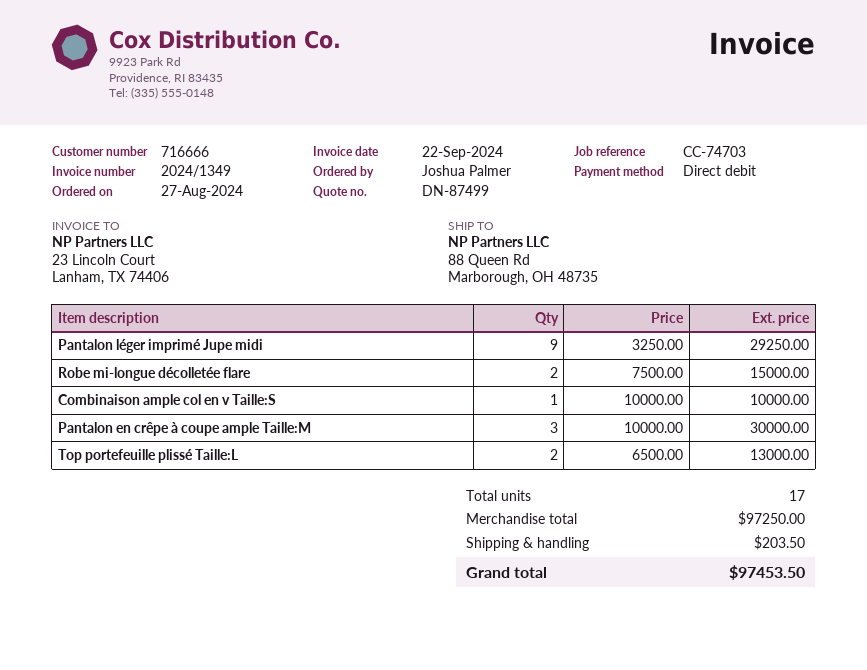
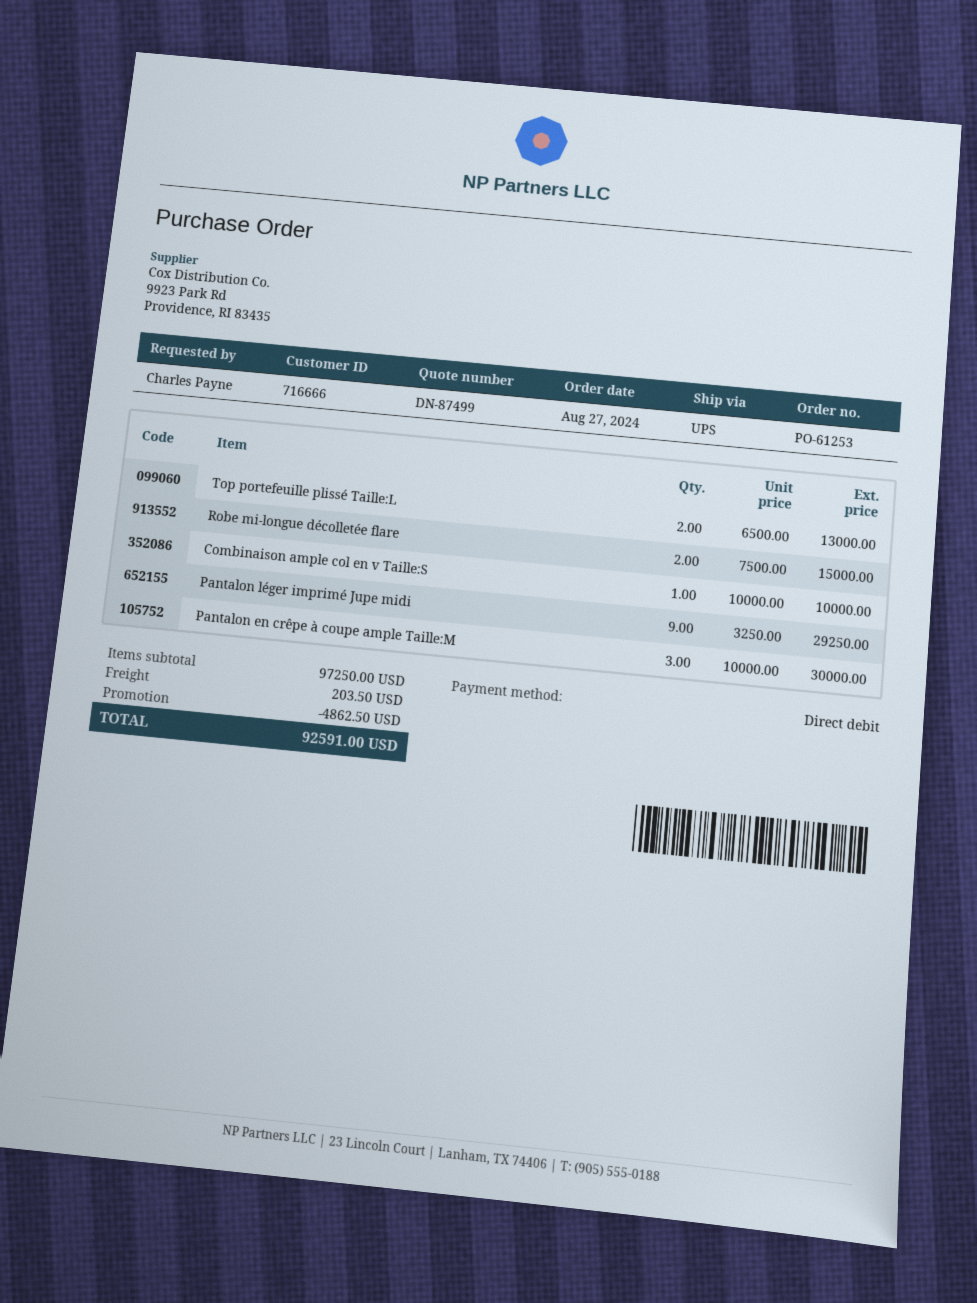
ordered by: Joshua Palmer -> Charles Payne
discount: none -> 4862.50
total: 97453.50 -> 92591.00

